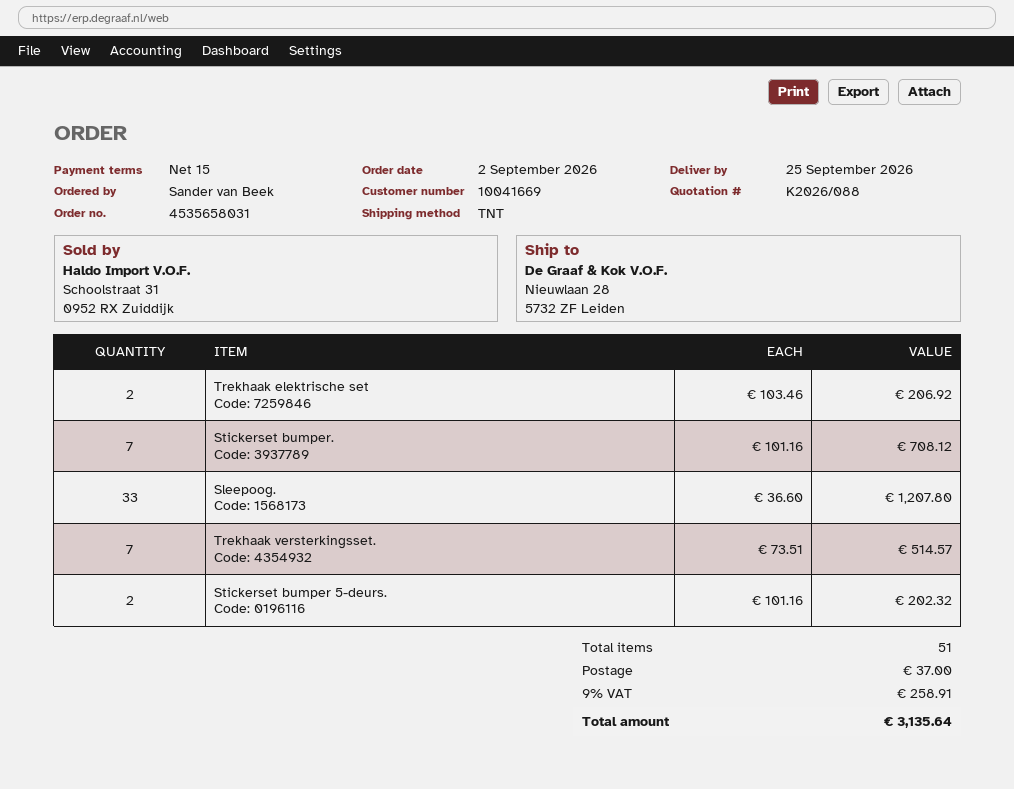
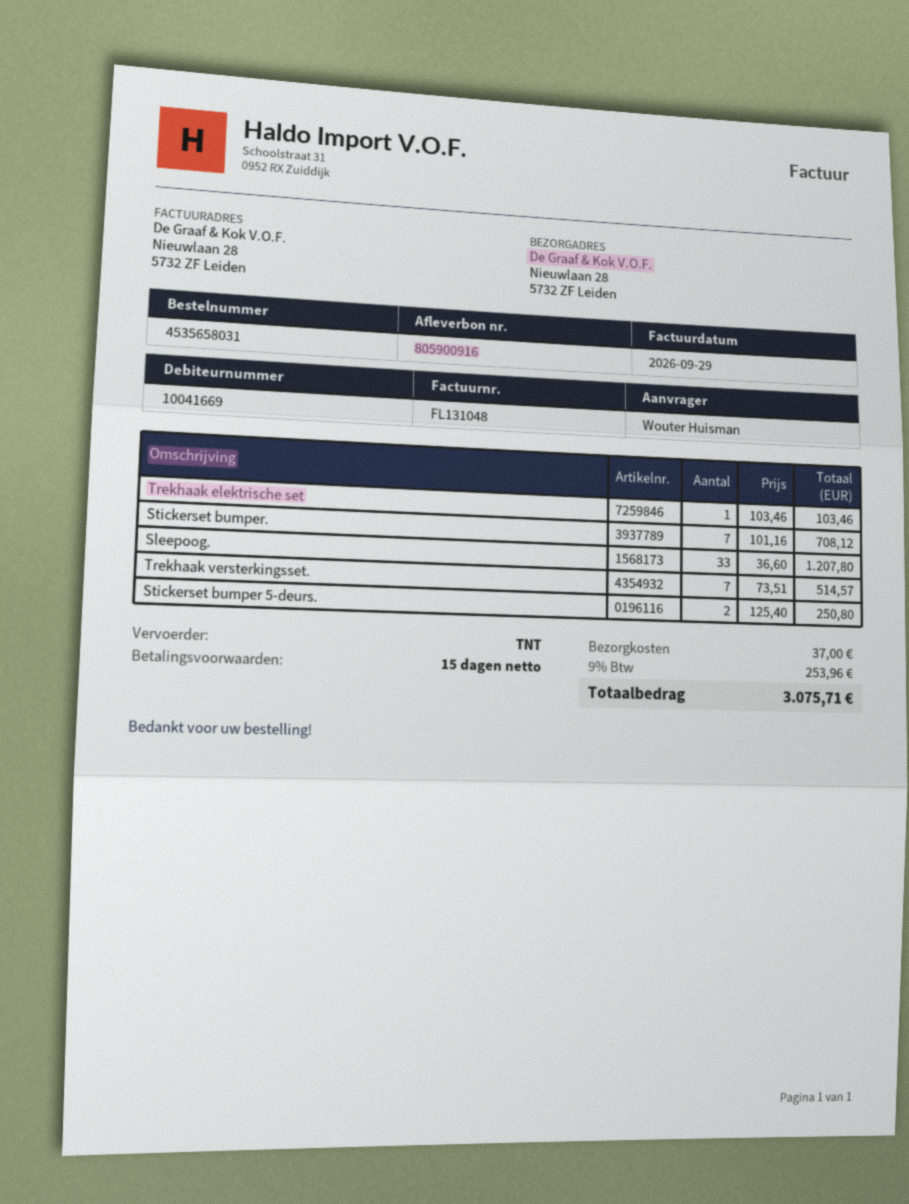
ordered by: Sander van Beek -> Wouter Huisman
Trekhaak elektrische set: 2 x 103.46 = 206.92 -> 1 x 103.46 = 103.46
Stickerset bumper 5-deurs.: 2 x 101.16 = 202.32 -> 2 x 125.40 = 250.80
tax: 9% = 258.91 -> 9% = 253.96
total: 3135.64 -> 3075.71

